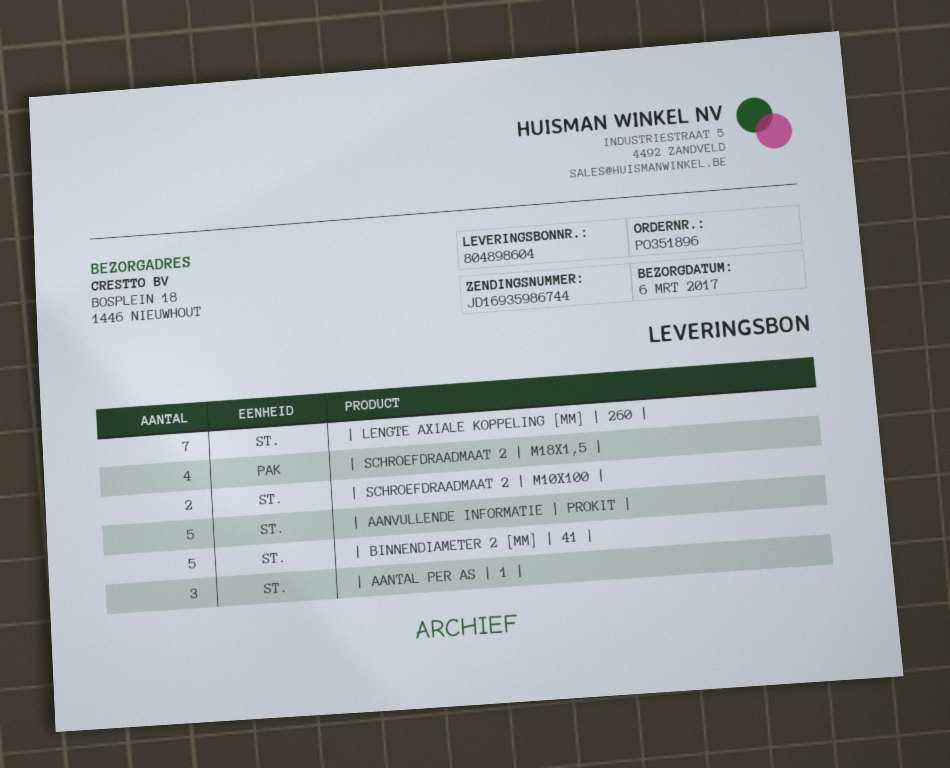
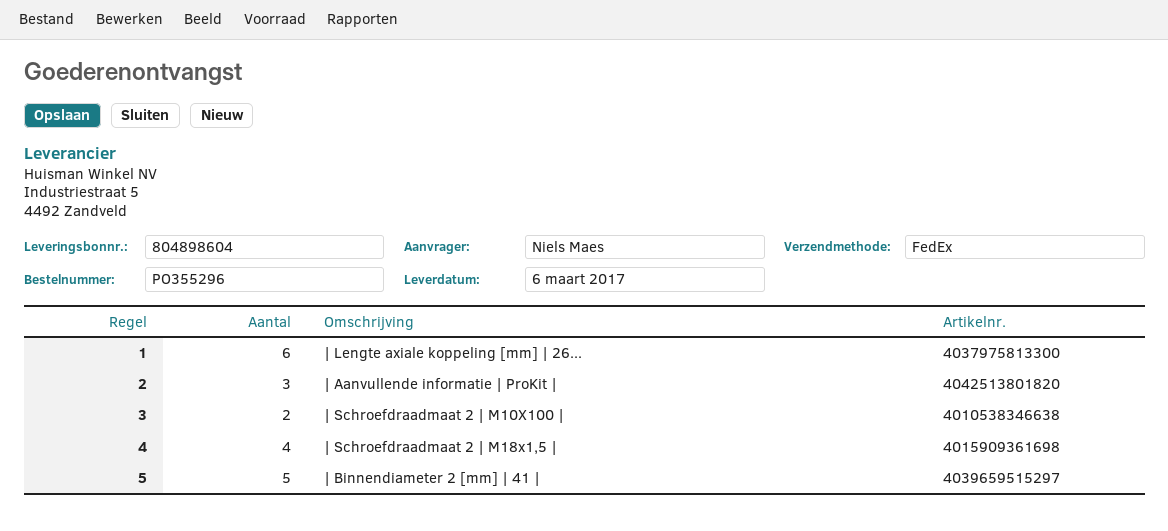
order number: PO351896 -> PO355296
| LENGTE AXIALE KOPPELING [MM] | 260 |: 7 -> 6
| AANVULLENDE INFORMATIE | PROKIT |: 5 -> 3
| AANTAL PER AS | 1 |: 3 -> none

